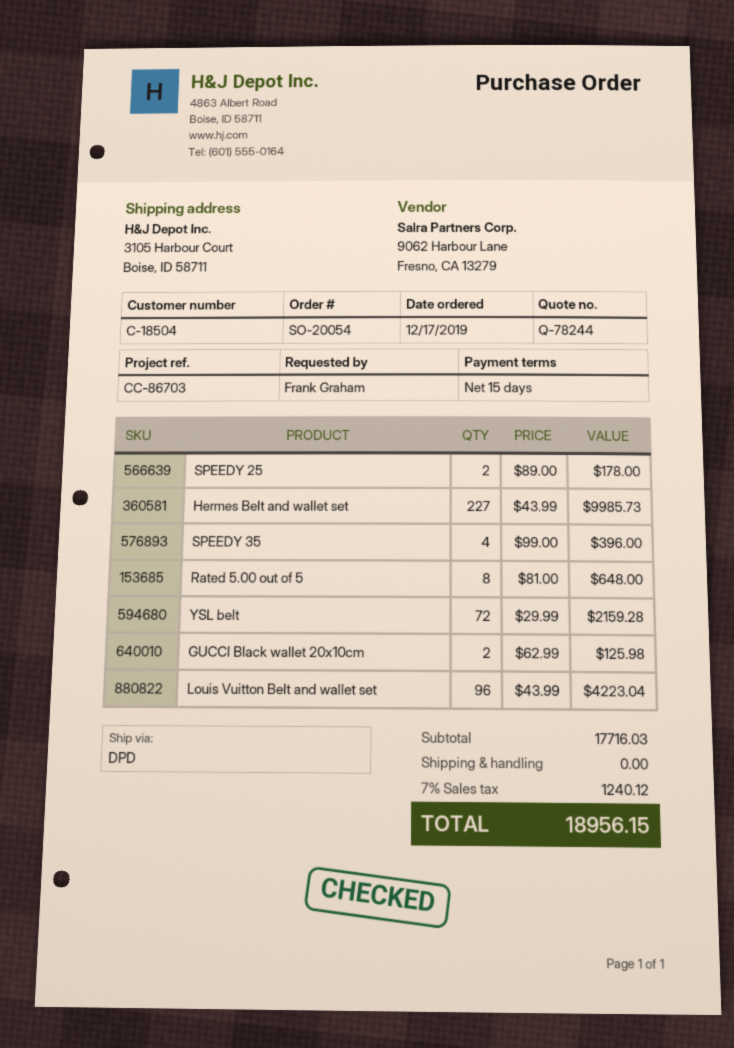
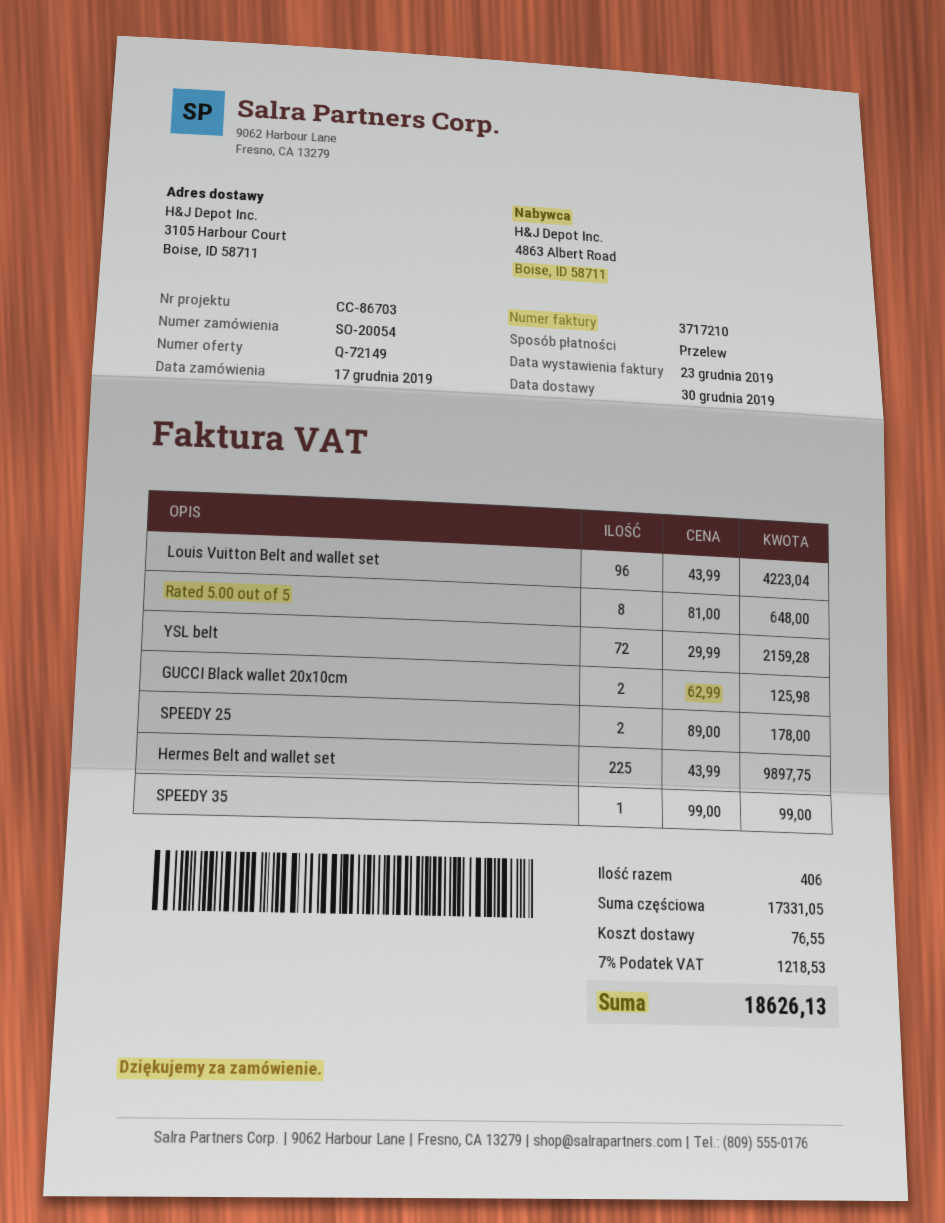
quote number: Q-78244 -> Q-72149
Hermes Belt and wallet set: 227 x 43.99 = 9985.73 -> 225 x 43.99 = 9897.75
SPEEDY 35: 4 x 99.00 = 396.00 -> 1 x 99.00 = 99.00
subtotal: 17716.03 -> 17331.05
shipping: 0.00 -> 76.55
tax: 7% = 1240.12 -> 7% = 1218.53
total: 18956.15 -> 18626.13

